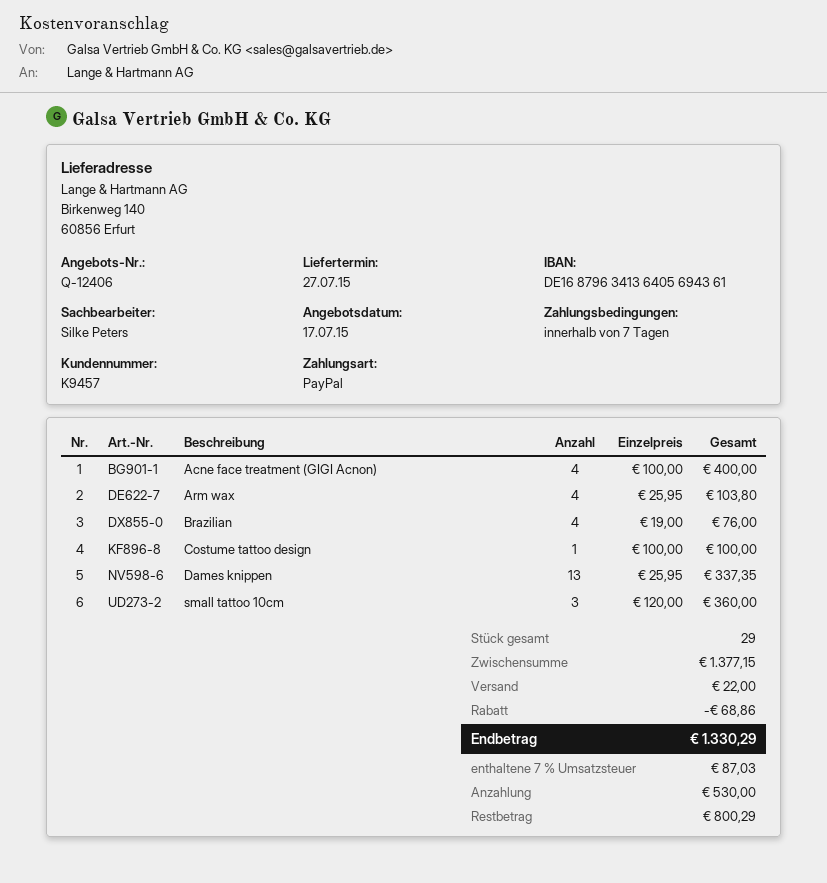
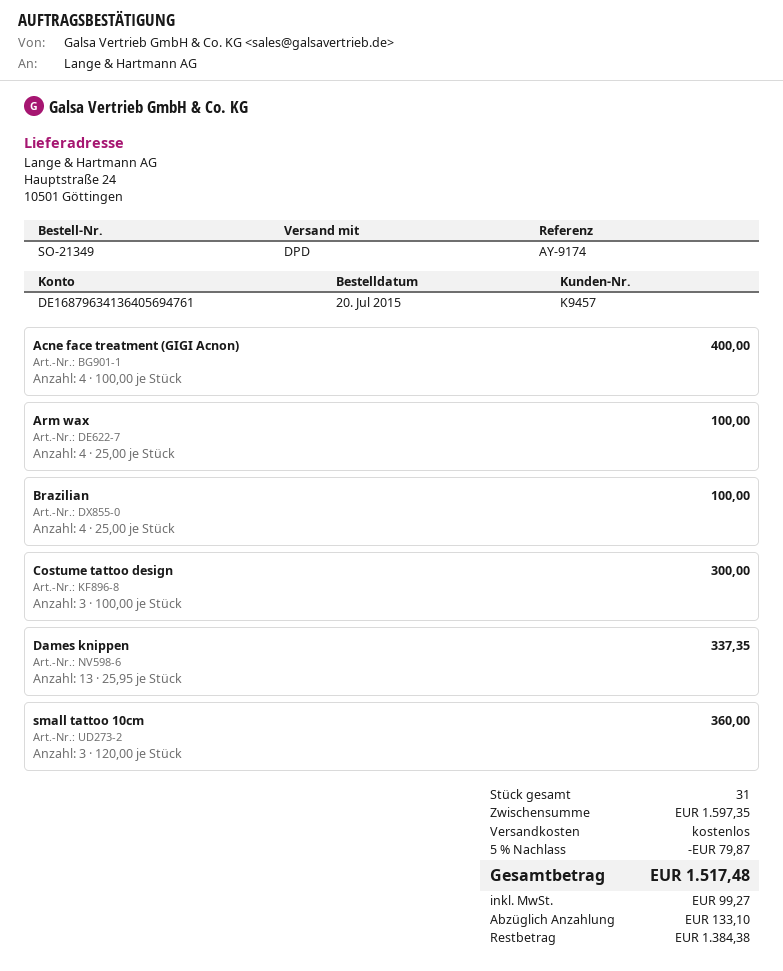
bank account: DE16879634136405694361 -> DE16879634136405694761
ship to: Birkenweg 140, 60856 Erfurt -> Hauptstraße 24, 10501 Göttingen
Arm wax: 4 x 25.95 = 103.80 -> 4 x 25.00 = 100.00
Brazilian: 4 x 19.00 = 76.00 -> 4 x 25.00 = 100.00
Costume tattoo design: 1 x 100.00 = 100.00 -> 3 x 100.00 = 300.00
total quantity: 29 -> 31
subtotal: 1377.15 -> 1597.35
discount: 68.86 -> 79.87
shipping: 22.00 -> 0.00
tax: 87.03 -> 99.27
total: 1330.29 -> 1517.48
deposit: 530.00 -> 133.10
balance: 800.29 -> 1384.38

